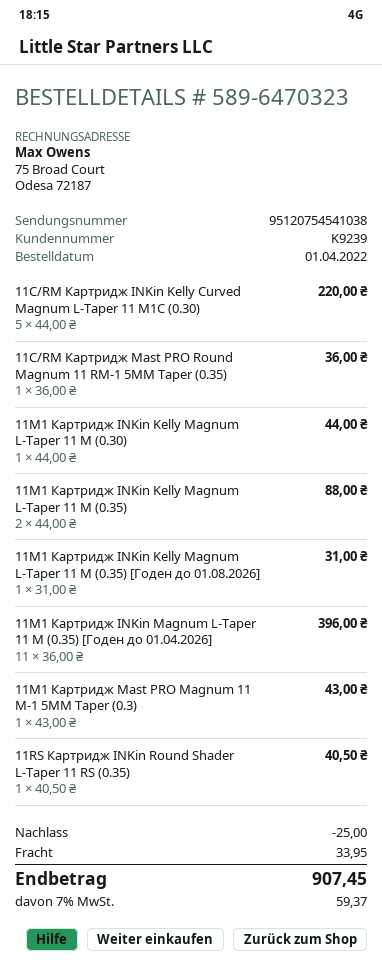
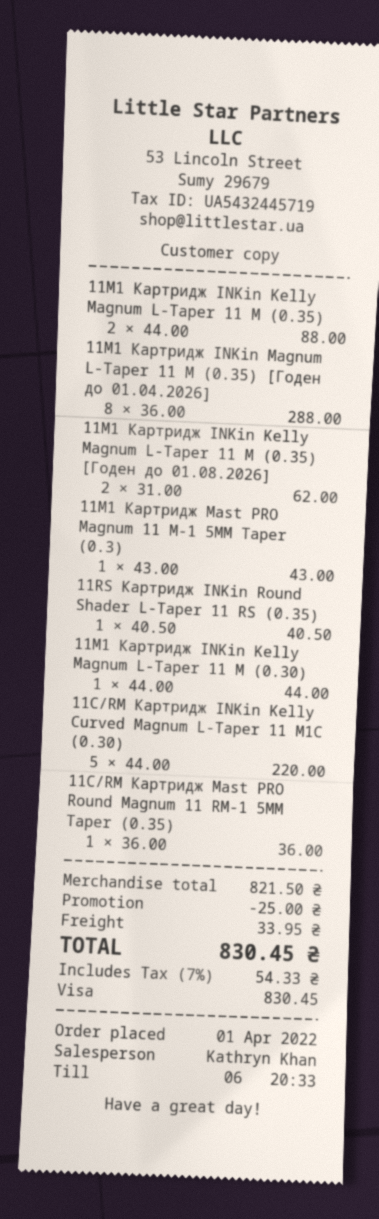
11M1 Картридж INKin Kelly Magnum L-Taper 11 M (0.35) [Годен до 01.08.2026]: 1 x 31.00 = 31.00 -> 2 x 31.00 = 62.00
11M1 Картридж INKin Magnum L-Taper 11 M (0.35) [Годен до 01.04.2026]: 11 x 36.00 = 396.00 -> 8 x 36.00 = 288.00
tax: 7% = 59.37 -> 7% = 54.33
total: 907.45 -> 830.45

